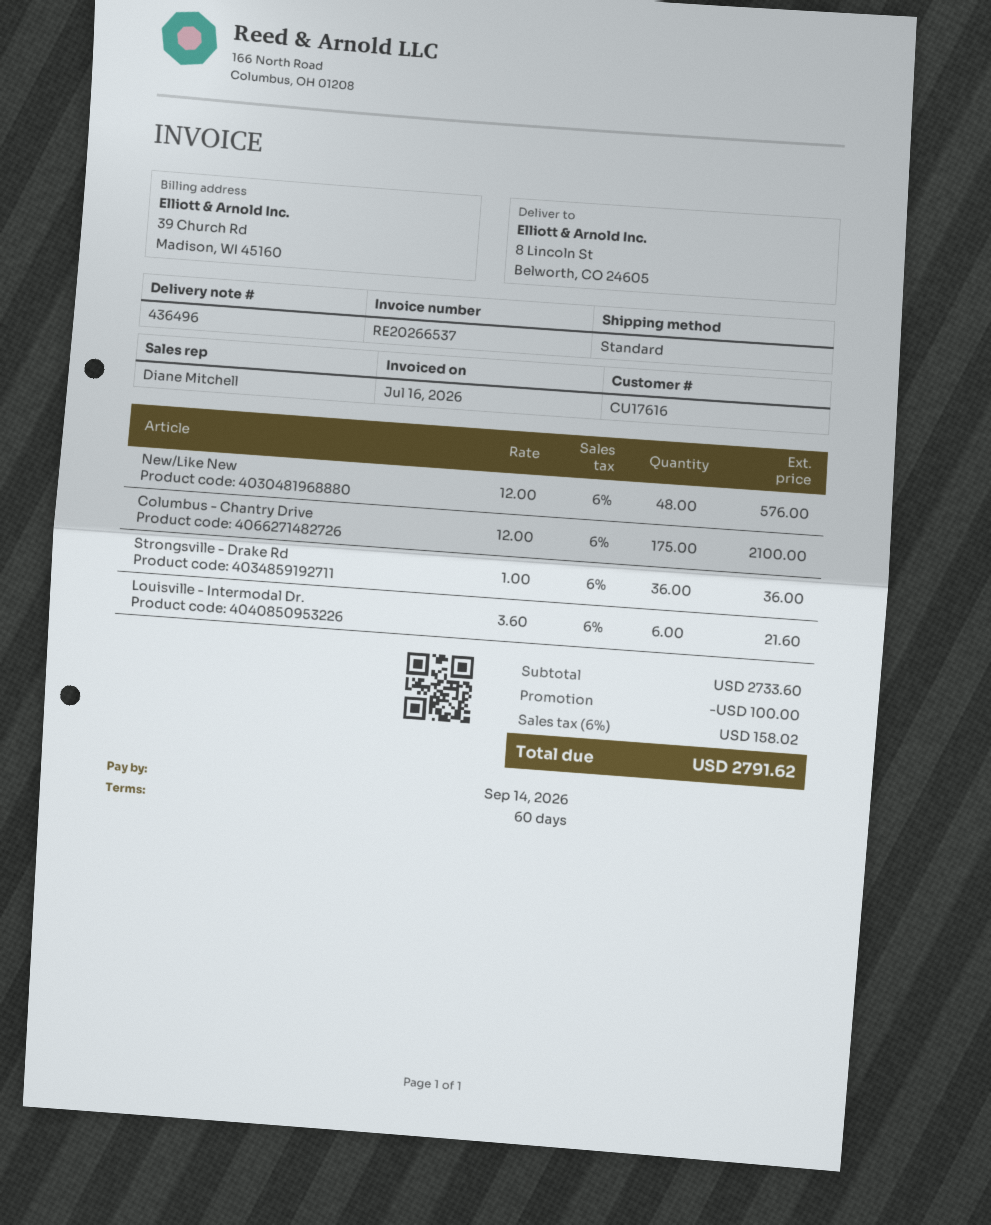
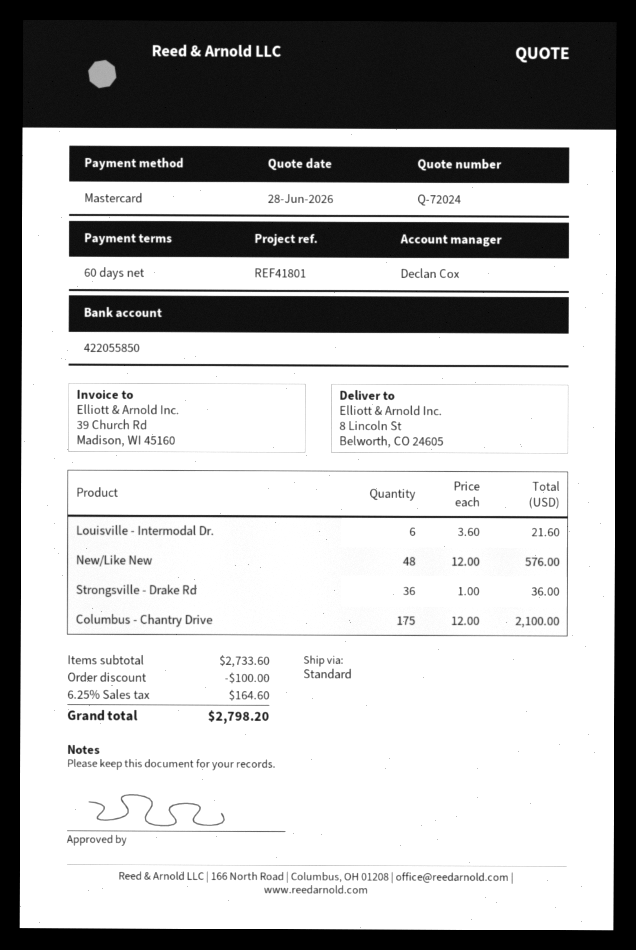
sales rep: Diane Mitchell -> Declan Cox
tax: 6% = 158.02 -> 6.25% = 164.60
total: 2791.62 -> 2798.20

